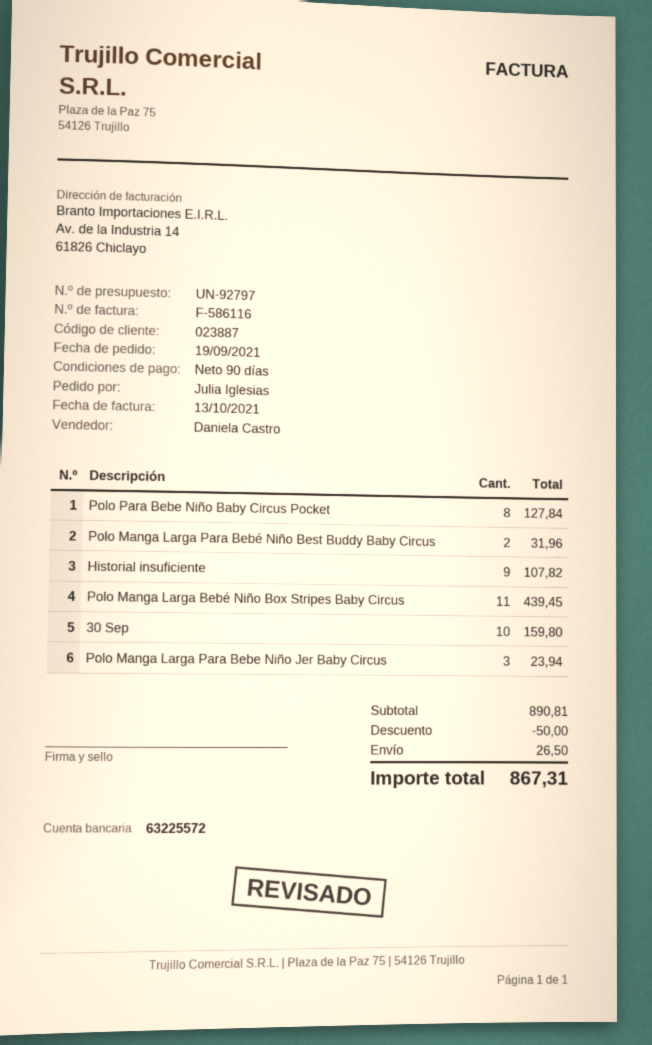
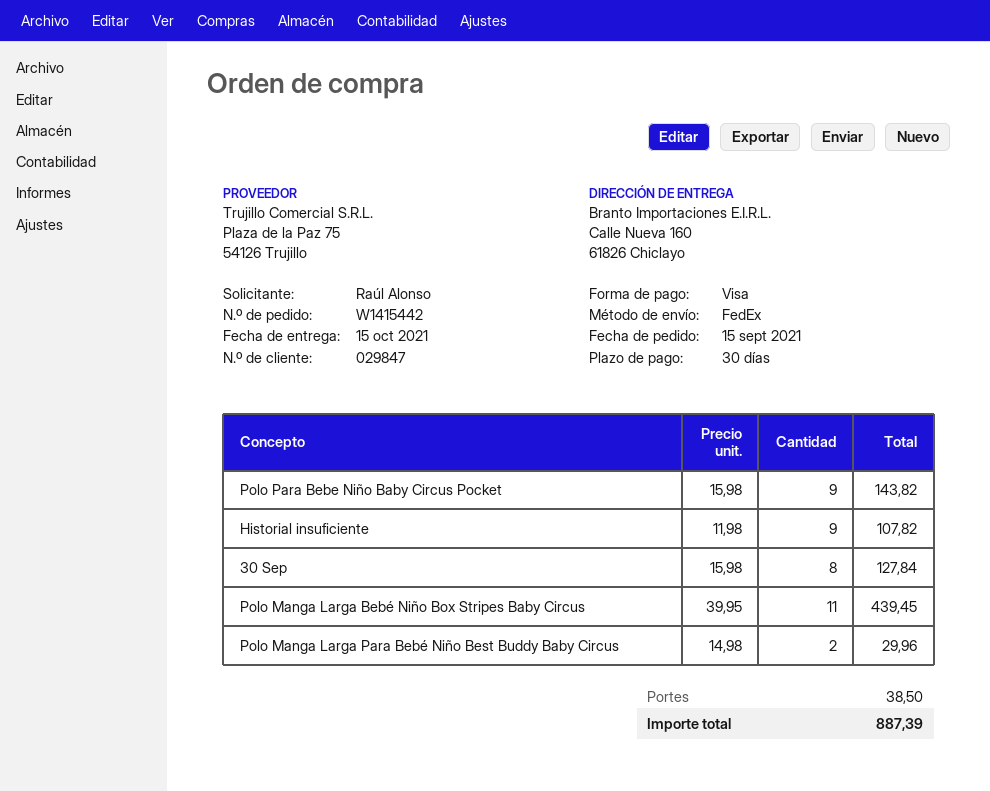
order date: 2021-09-19 -> 2021-09-15
payment terms: 90 days -> 30 days
customer number: 023887 -> 029847
ordered by: Julia Iglesias -> Raúl Alonso
Polo Para Bebe Niño Baby Circus Pocket: 8 for 127.84 -> 9 for 143.82
Polo Manga Larga Para Bebé Niño Best Buddy Baby Circus: 2 for 31.96 -> 2 for 29.96
30 Sep: 10 for 159.80 -> 8 for 127.84
Polo Manga Larga Para Bebe Niño Jer Baby Circus: 3 for 23.94 -> none
discount: 50.00 -> none
shipping: 26.50 -> 38.50
total: 867.31 -> 887.39

